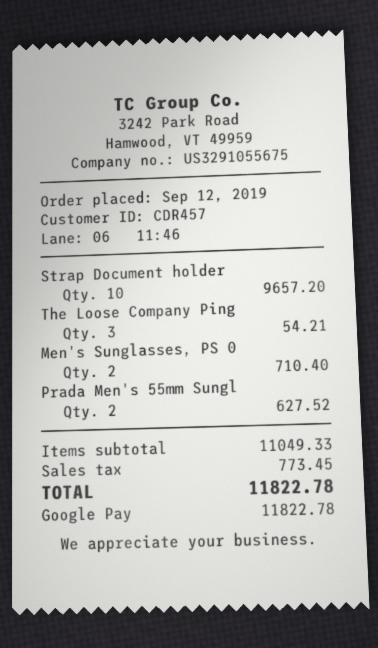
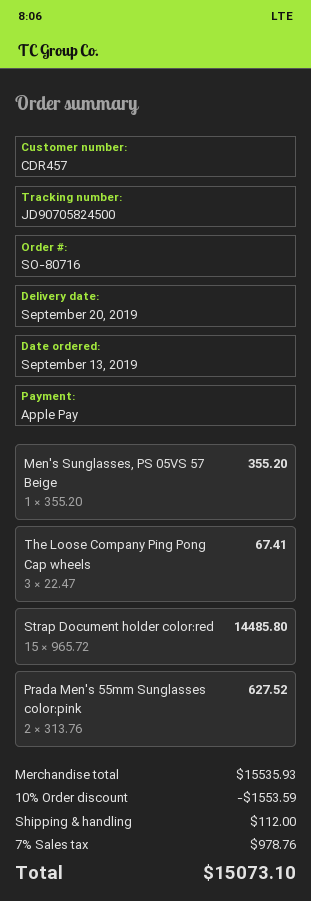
order date: 2019-09-12 -> 2019-09-13
payment method: Google Pay -> Apple Pay
Strap Document holder: 10 for 9657.20 -> 15 for 14485.80
The Loose Company Ping: 3 for 54.21 -> 3 for 67.41
Men's Sunglasses, PS 0: 2 for 710.40 -> 1 for 355.20
subtotal: 11049.33 -> 15535.93
discount: none -> 10% = 1553.59
shipping: none -> 112.00
tax: 773.45 -> 978.76
total: 11822.78 -> 15073.10

